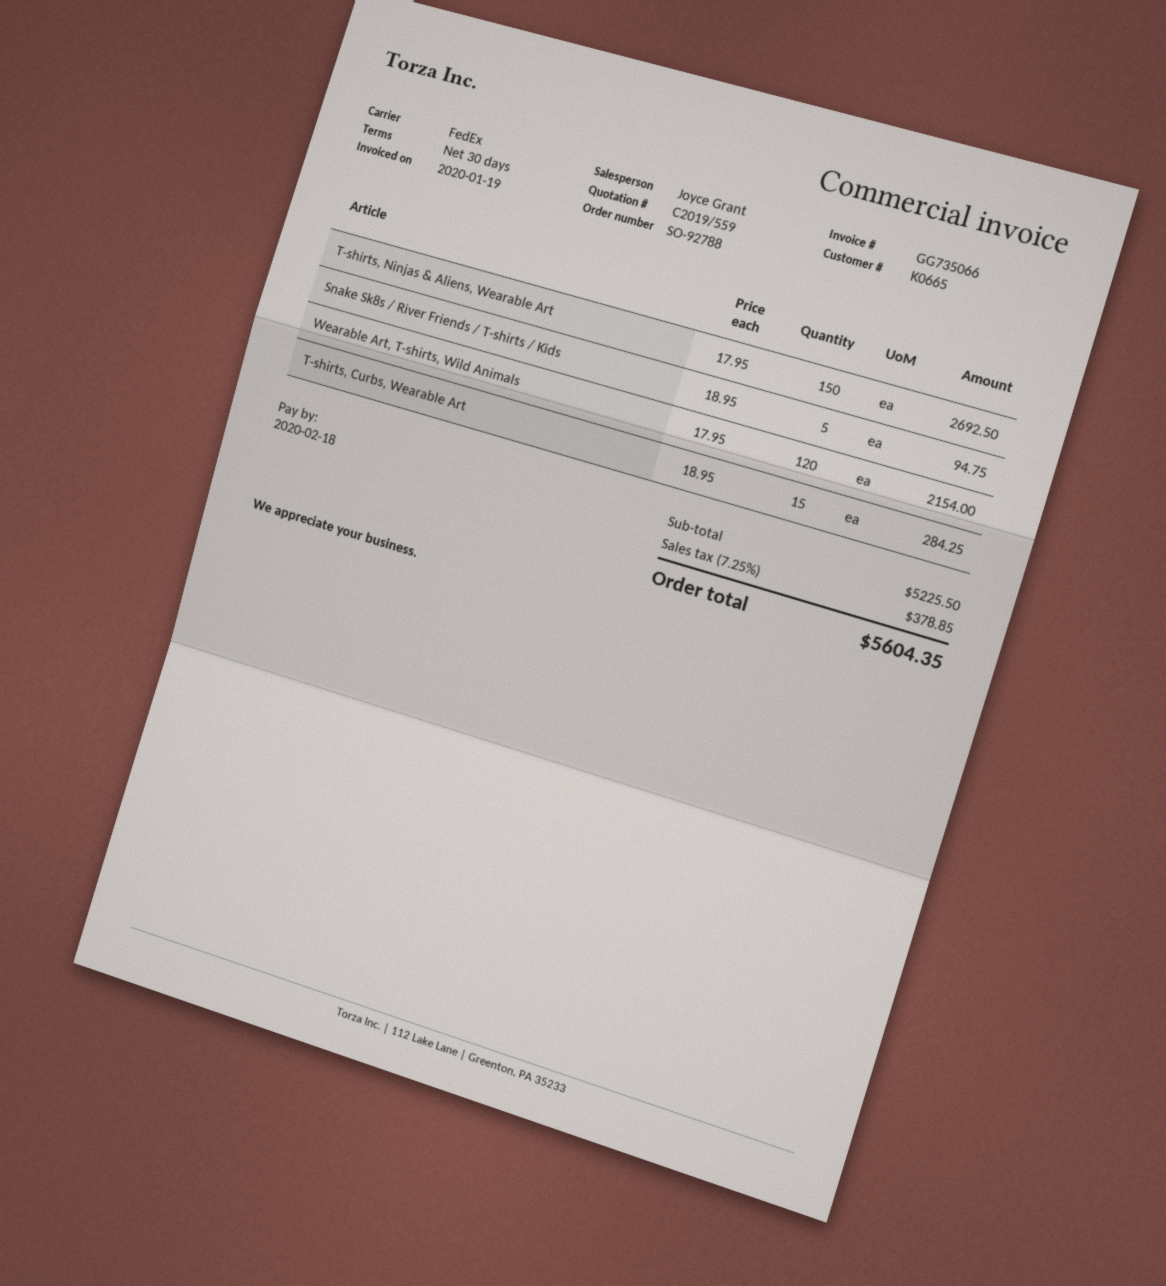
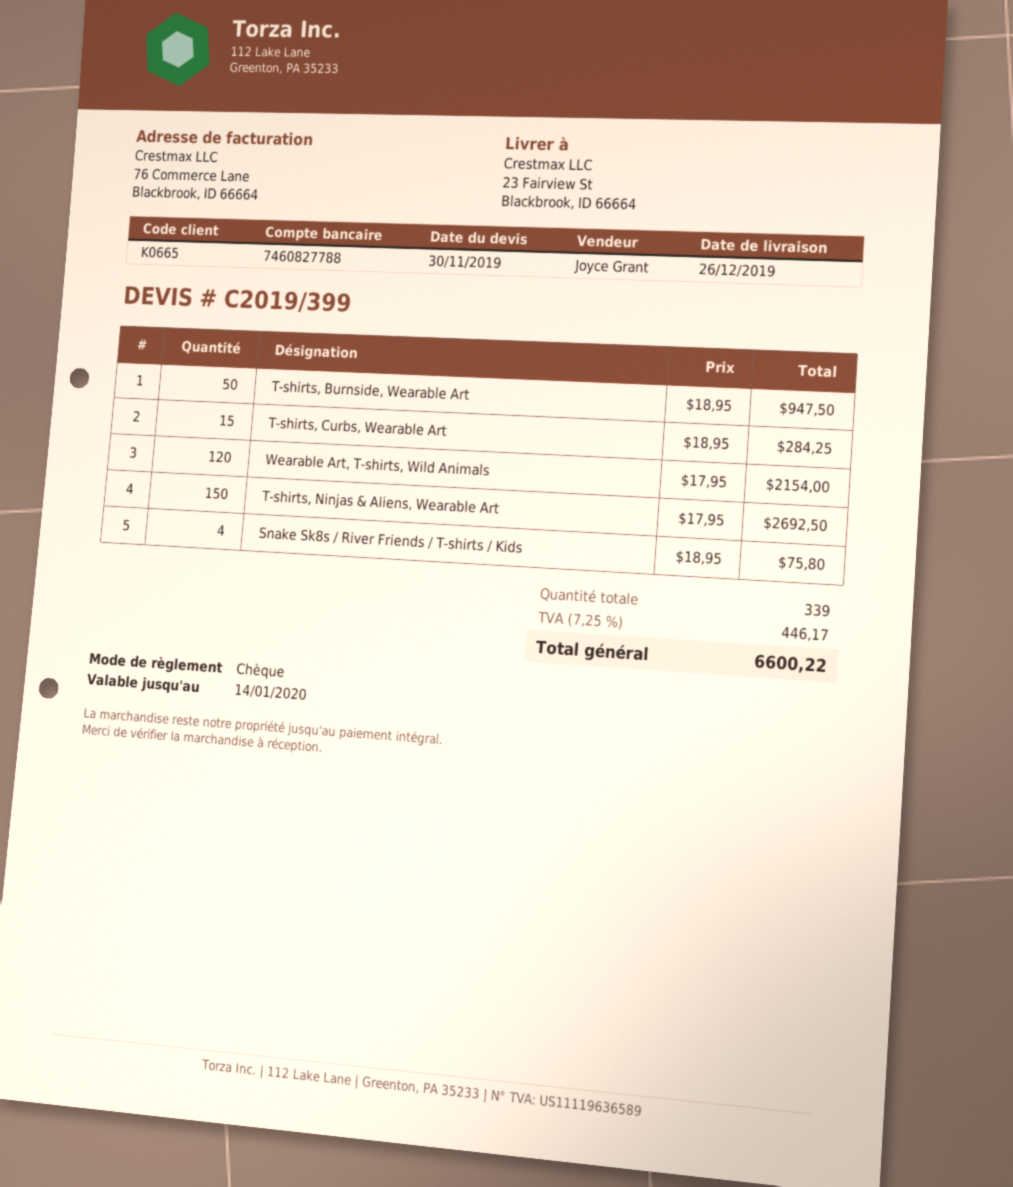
quote number: C2019/559 -> C2019/399
Snake Sk8s / River Friends / T-shirts / Kids: 5 x 18.95 = 94.75 -> 4 x 18.95 = 75.80
T-shirts, Burnside, Wearable Art: none -> 50 x 18.95 = 947.50
tax: 7.25% = 378.85 -> 7.25% = 446.17
total: 5604.35 -> 6600.22

